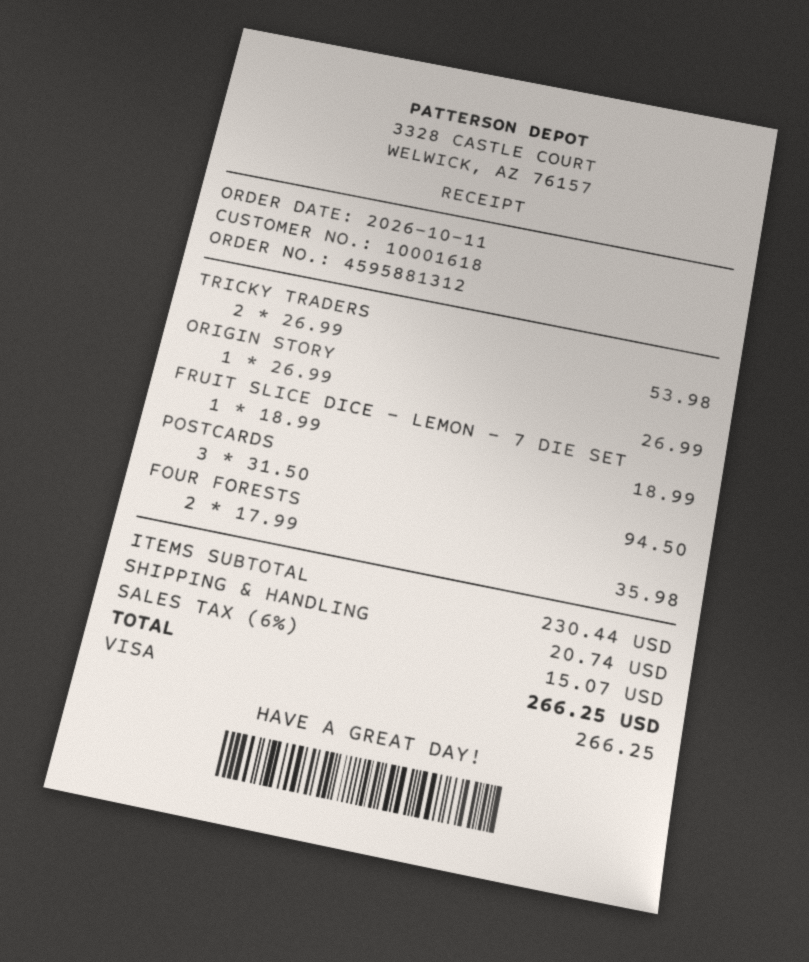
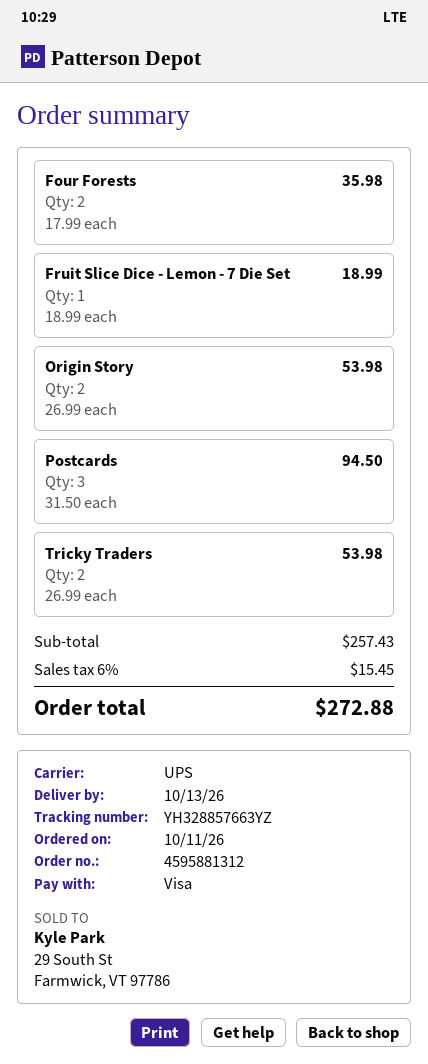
ORIGIN STORY: 1 x 26.99 = 26.99 -> 2 x 26.99 = 53.98
subtotal: 230.44 -> 257.43
shipping: 20.74 -> none
tax: 6% = 15.07 -> 6% = 15.45
total: 266.25 -> 272.88

